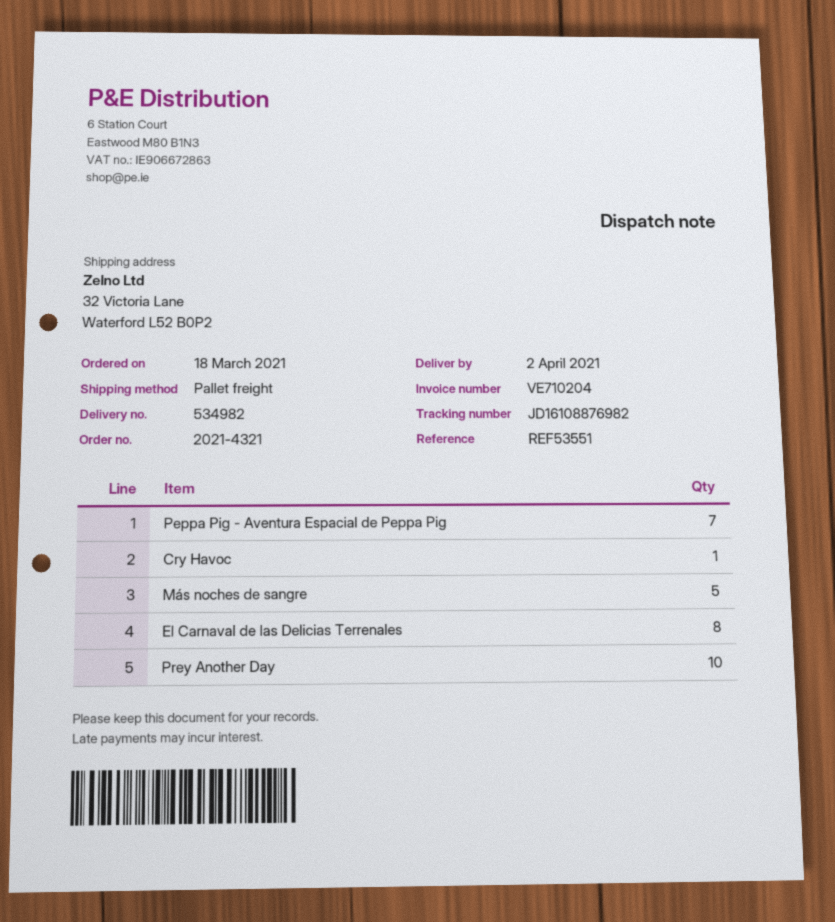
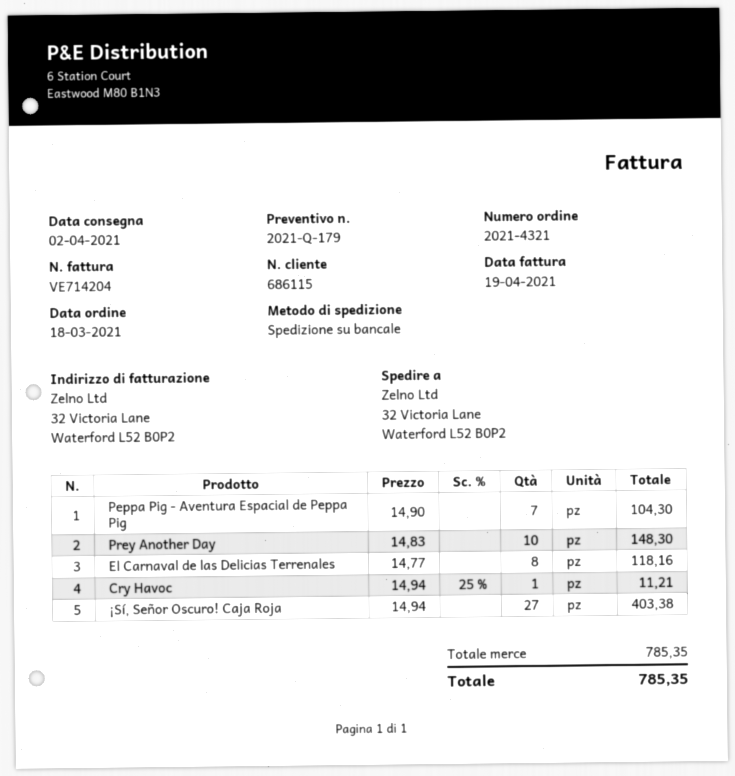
invoice number: VE710204 -> VE714204
Más noches de sangre: 5 -> none
¡Sí, Señor Oscuro! Caja Roja: none -> 27

